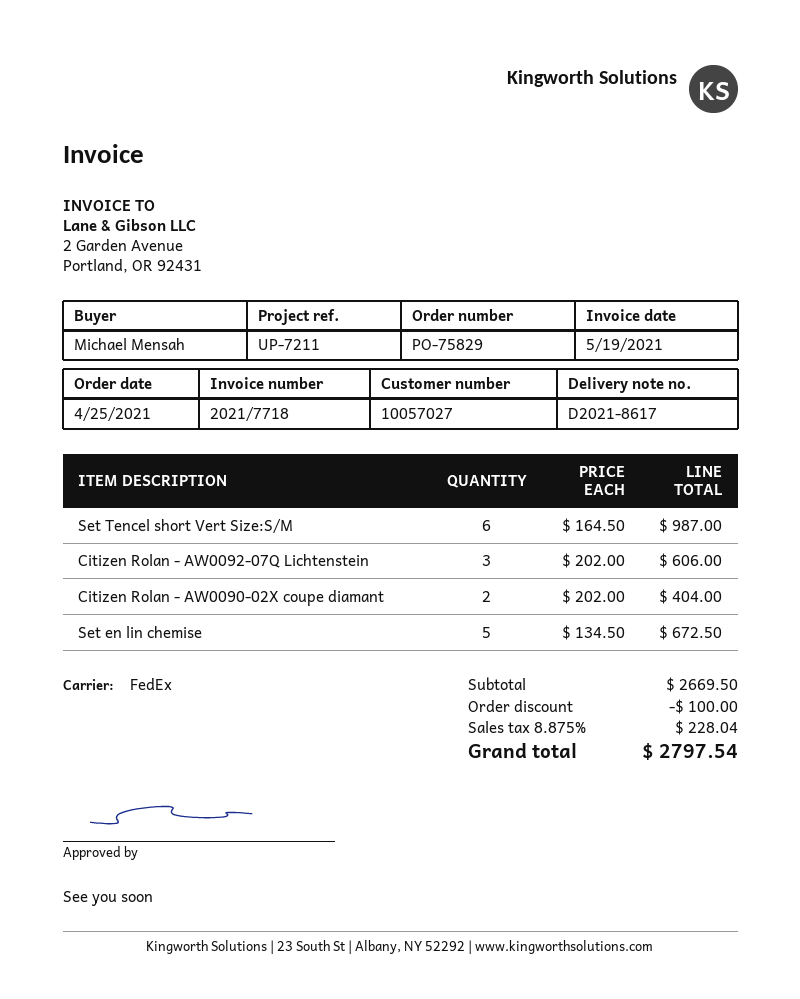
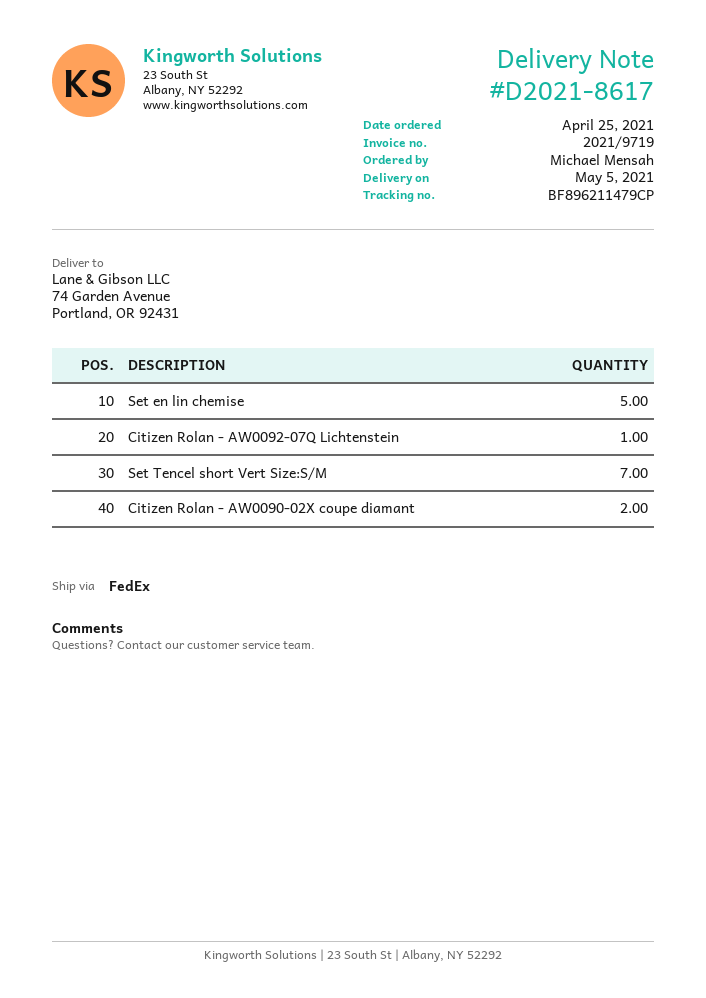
invoice number: 2021/7718 -> 2021/9719
Set Tencel short Vert Size:S/M: 6 -> 7
Citizen Rolan - AW0092-07Q Lichtenstein: 3 -> 1

